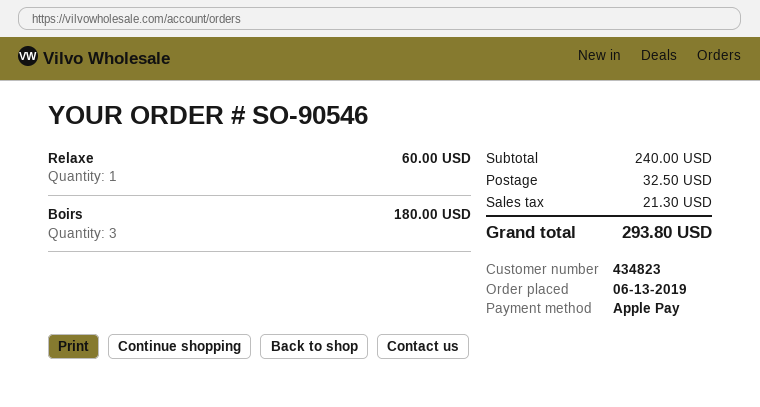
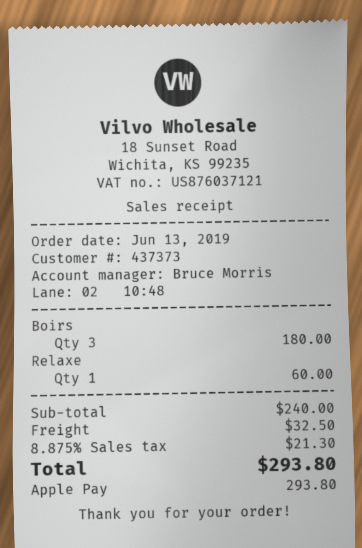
customer number: 434823 -> 437373

